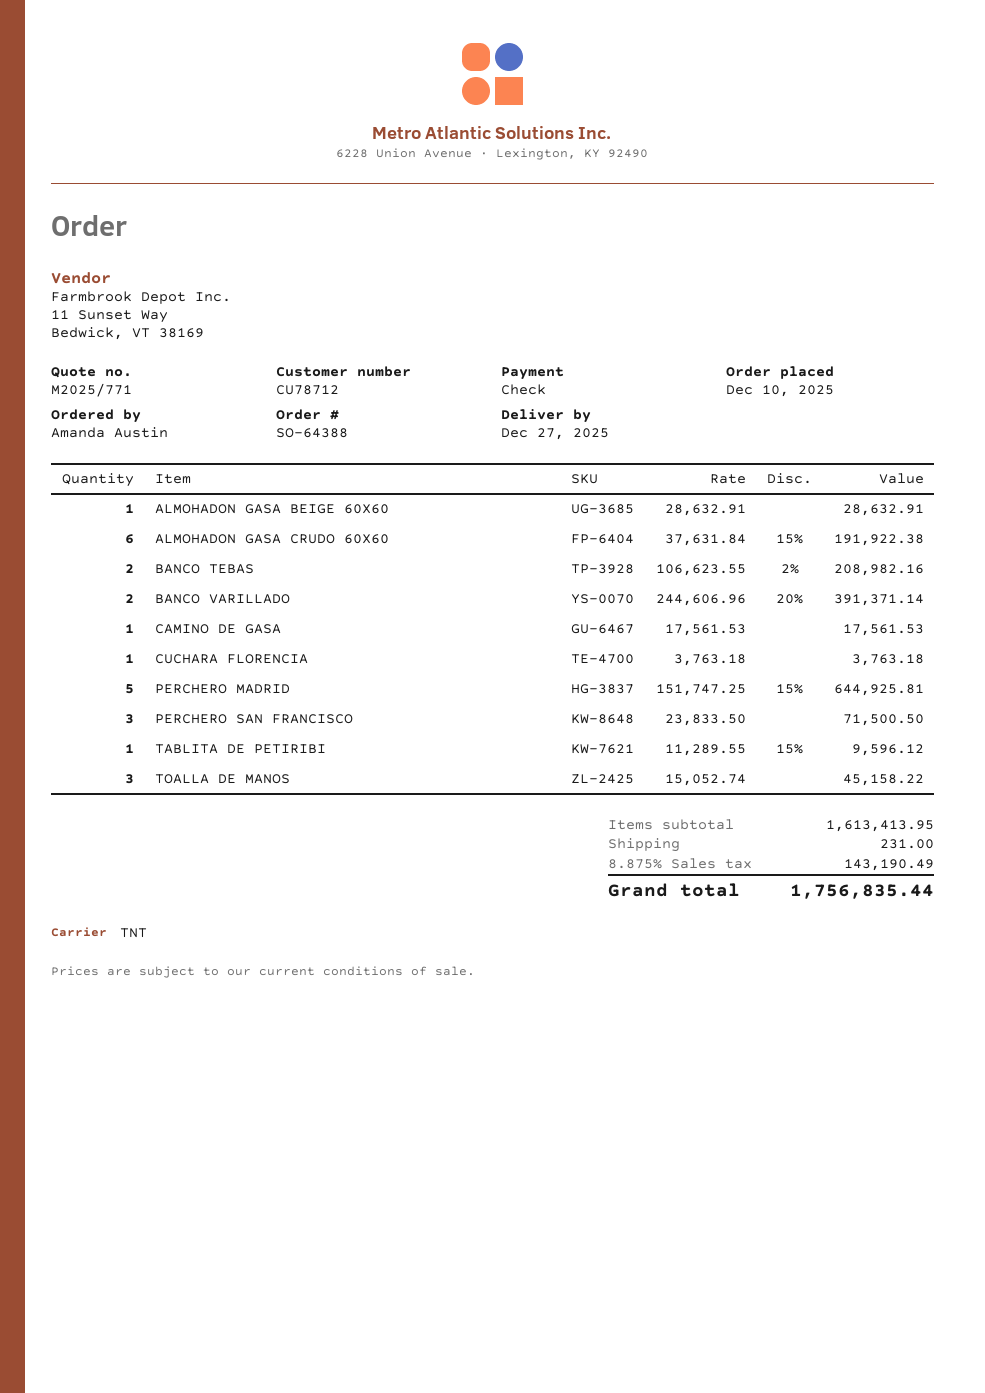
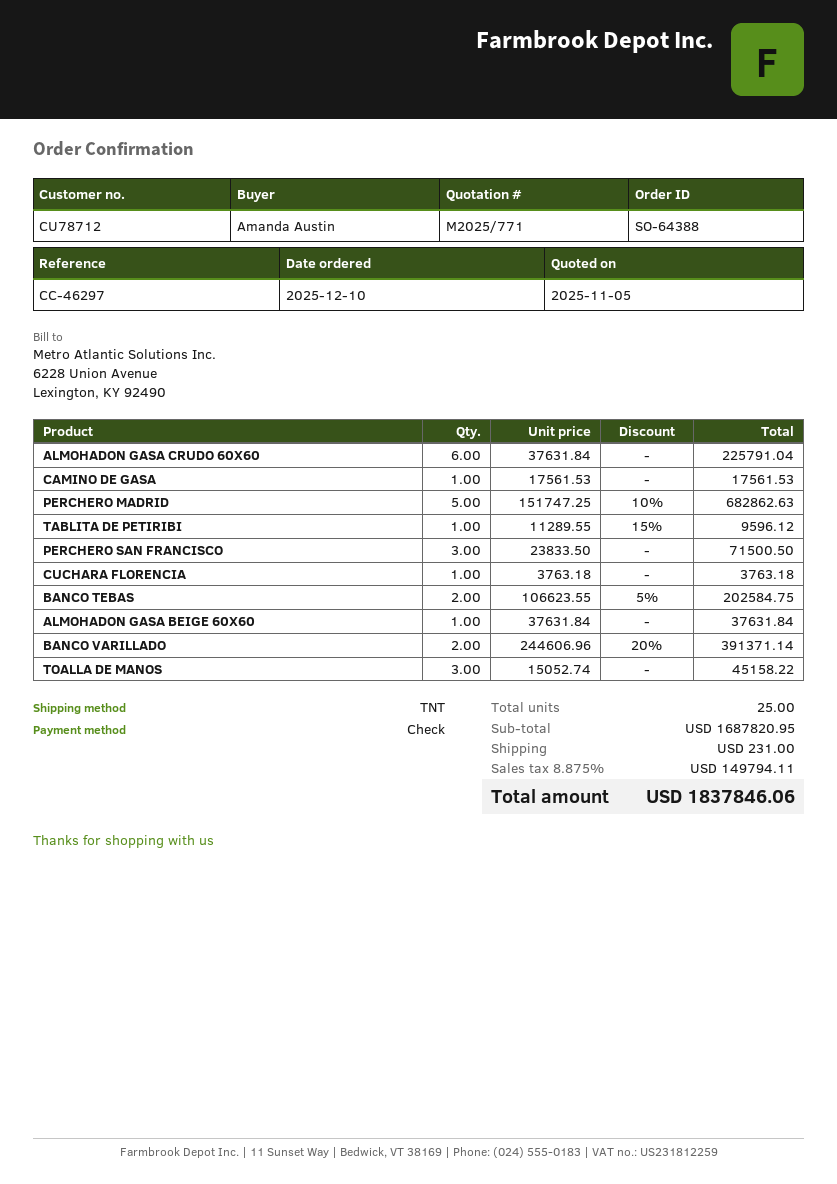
ALMOHADON GASA BEIGE 60X60: 1 x 28632.91 = 28632.91 -> 1 x 37631.84 = 37631.84
ALMOHADON GASA CRUDO 60X60: 6 x 37631.84 - 15% = 191922.38 -> 6 x 37631.84 = 225791.04
BANCO TEBAS: 2 x 106623.55 - 2% = 208982.16 -> 2 x 106623.55 - 5% = 202584.75
PERCHERO MADRID: 5 x 151747.25 - 15% = 644925.81 -> 5 x 151747.25 - 10% = 682862.63
subtotal: 1613413.95 -> 1687820.95
tax: 8.875% = 143190.49 -> 8.875% = 149794.11
total: 1756835.44 -> 1837846.06

